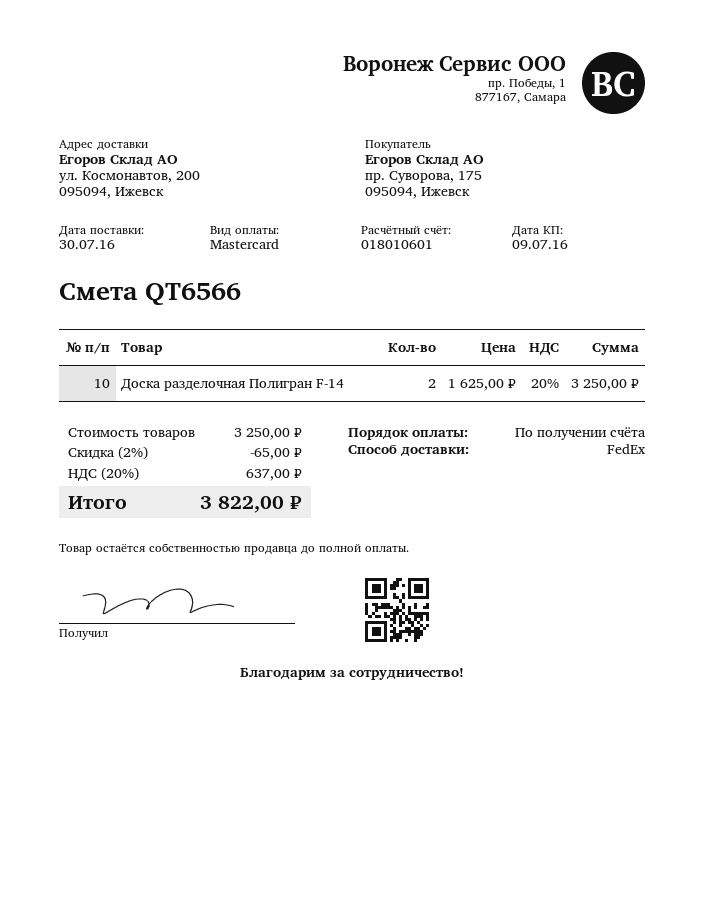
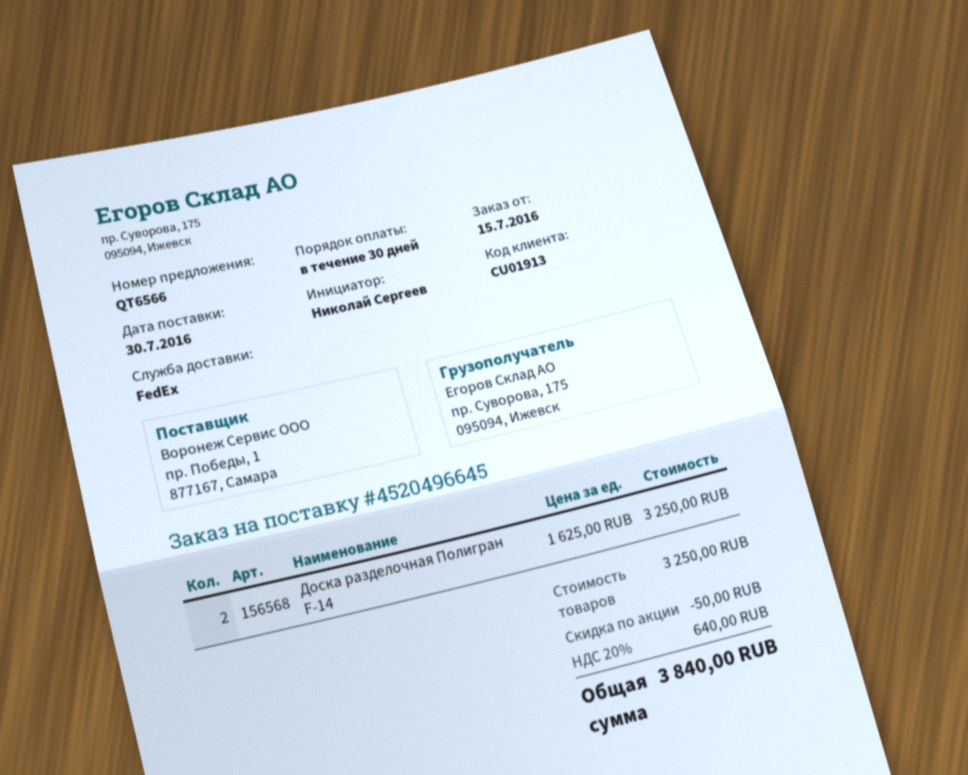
payment terms: on receipt -> 30 days
ship to: ул. Космонавтов, 200, 095094, Ижевск -> пр. Суворова, 175, 095094, Ижевск
discount: 65.00 -> 50.00
tax: 20% = 637.00 -> 20% = 640.00
total: 3822.00 -> 3840.00

